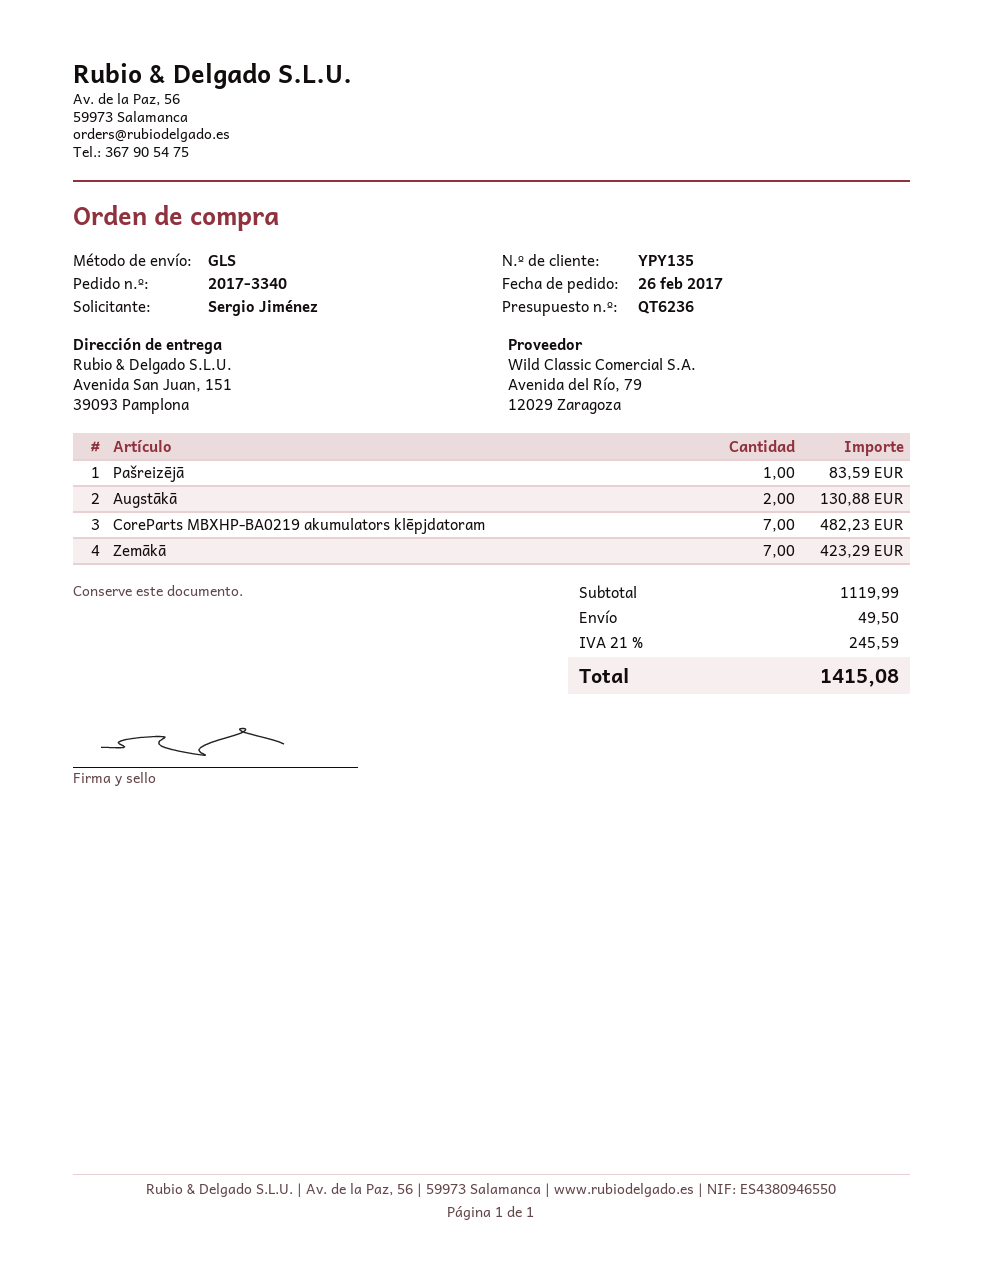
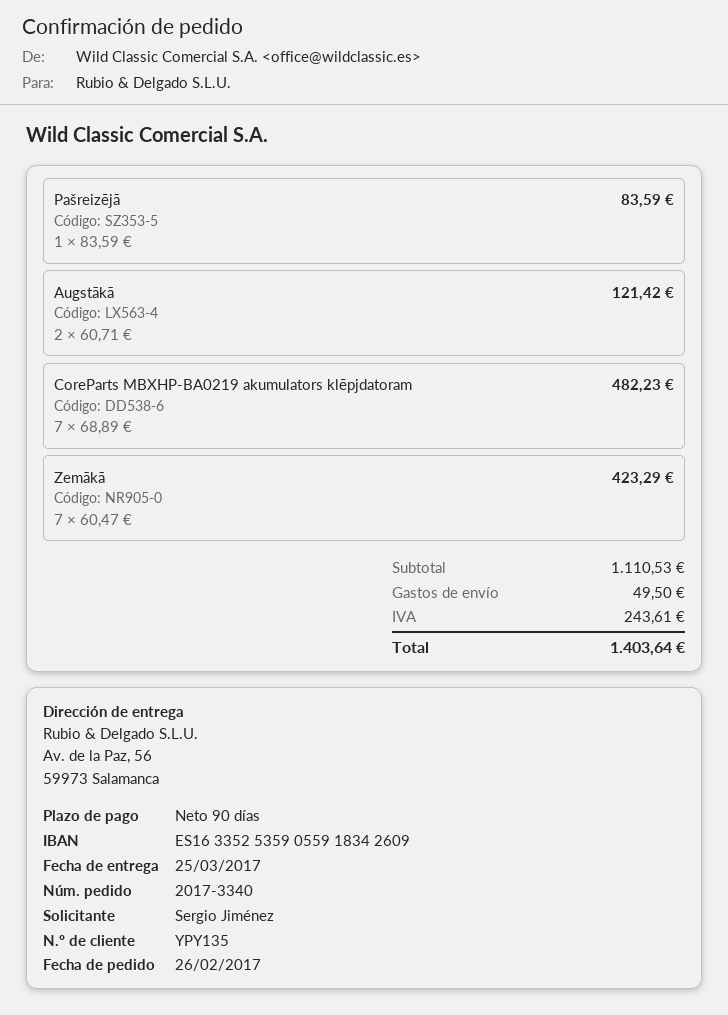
ship to: Avenida San Juan, 151, 39093 Pamplona -> Av. de la Paz, 56, 59973 Salamanca
Augstākā: 2 for 130.88 -> 2 for 121.42
subtotal: 1119.99 -> 1110.53
tax: 245.59 -> 243.61
total: 1415.08 -> 1403.64

